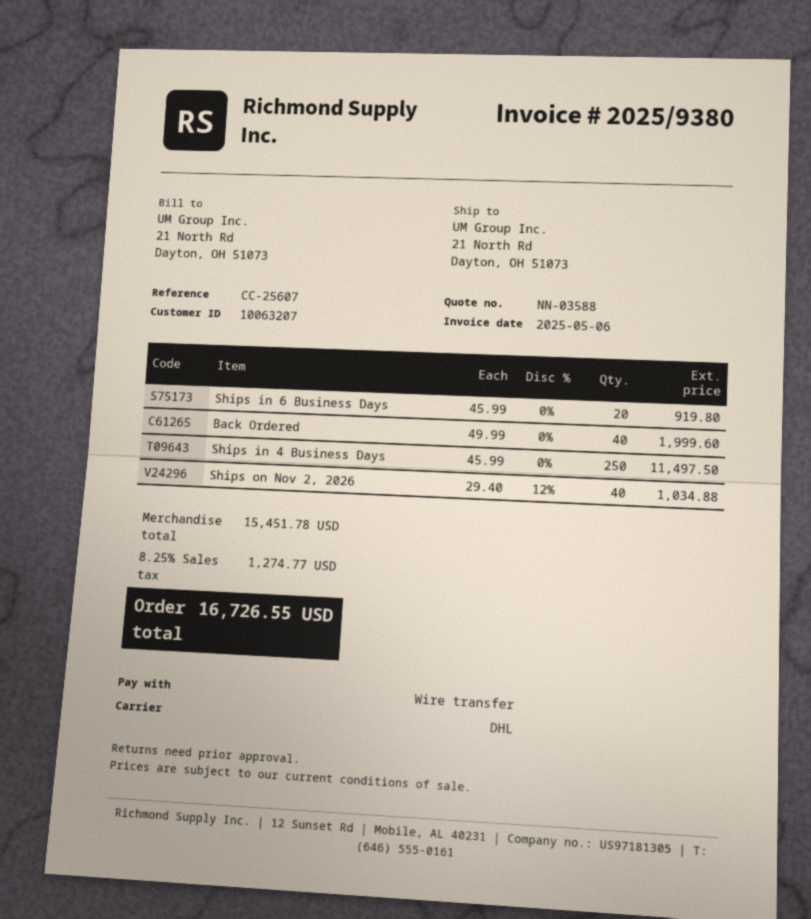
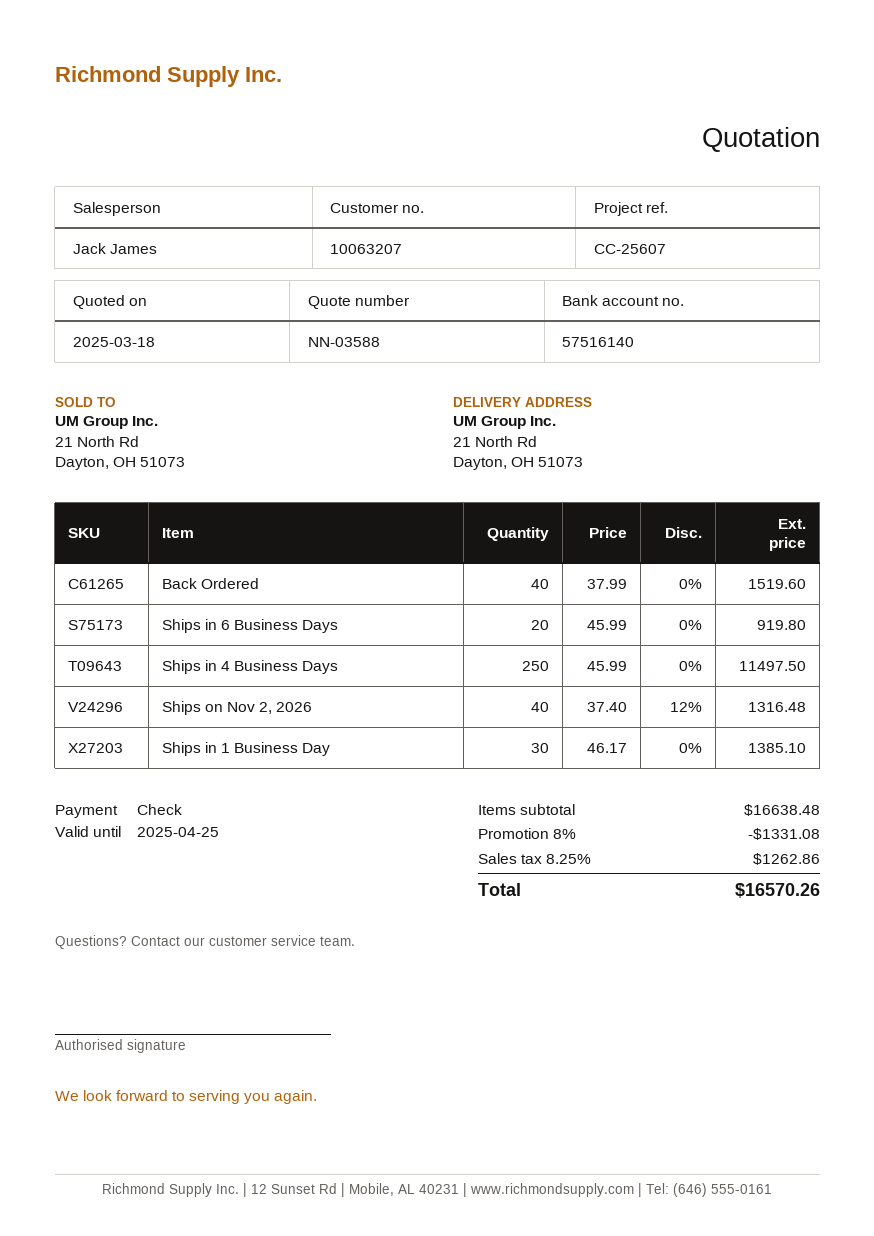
payment method: bank transfer -> cheque
Back Ordered: 40 x 49.99 = 1999.60 -> 40 x 37.99 = 1519.60
Ships on Nov 2, 2026: 40 x 29.40 - 12% = 1034.88 -> 40 x 37.40 - 12% = 1316.48
Ships in 1 Business Day: none -> 30 x 46.17 = 1385.10
subtotal: 15451.78 -> 16638.48
discount: none -> 8% = 1331.08
tax: 8.25% = 1274.77 -> 8.25% = 1262.86
total: 16726.55 -> 16570.26

